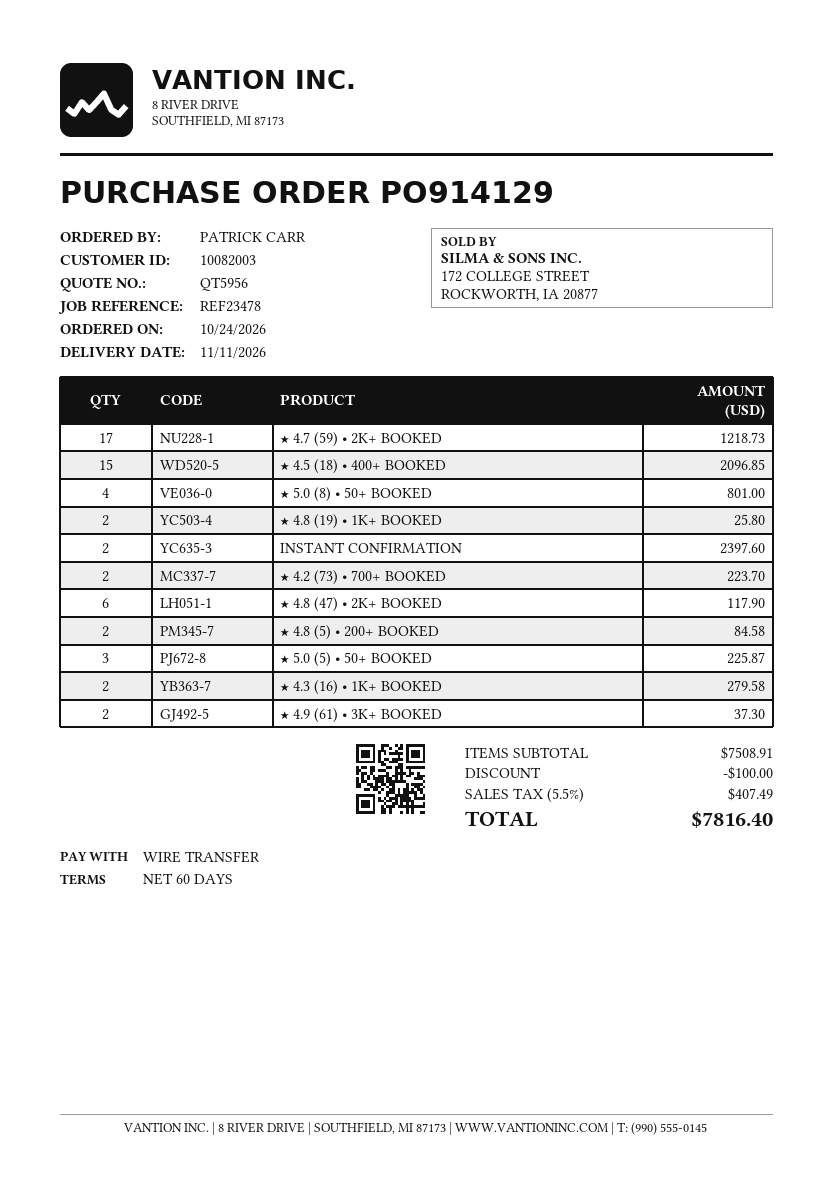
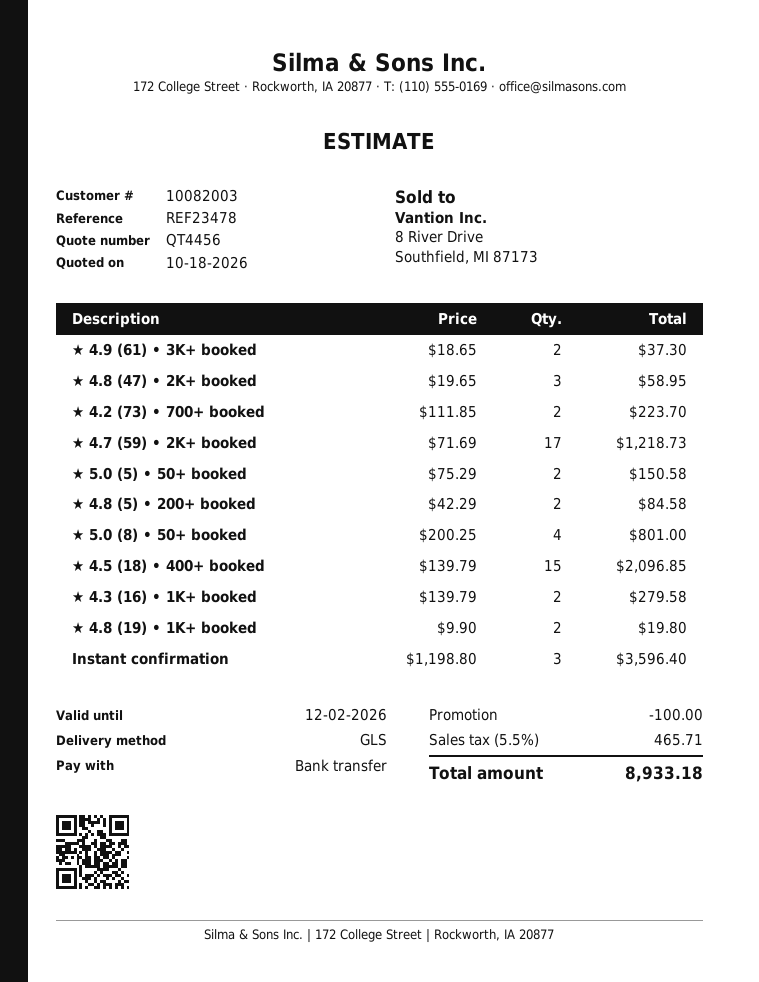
quote number: QT5956 -> QT4456
★ 4.8 (19) • 1K+ BOOKED: 2 for 25.80 -> 2 for 19.80
INSTANT CONFIRMATION: 2 for 2397.60 -> 3 for 3596.40
★ 4.8 (47) • 2K+ BOOKED: 6 for 117.90 -> 3 for 58.95
★ 5.0 (5) • 50+ BOOKED: 3 for 225.87 -> 2 for 150.58
tax: 5.5% = 407.49 -> 5.5% = 465.71
total: 7816.40 -> 8933.18

